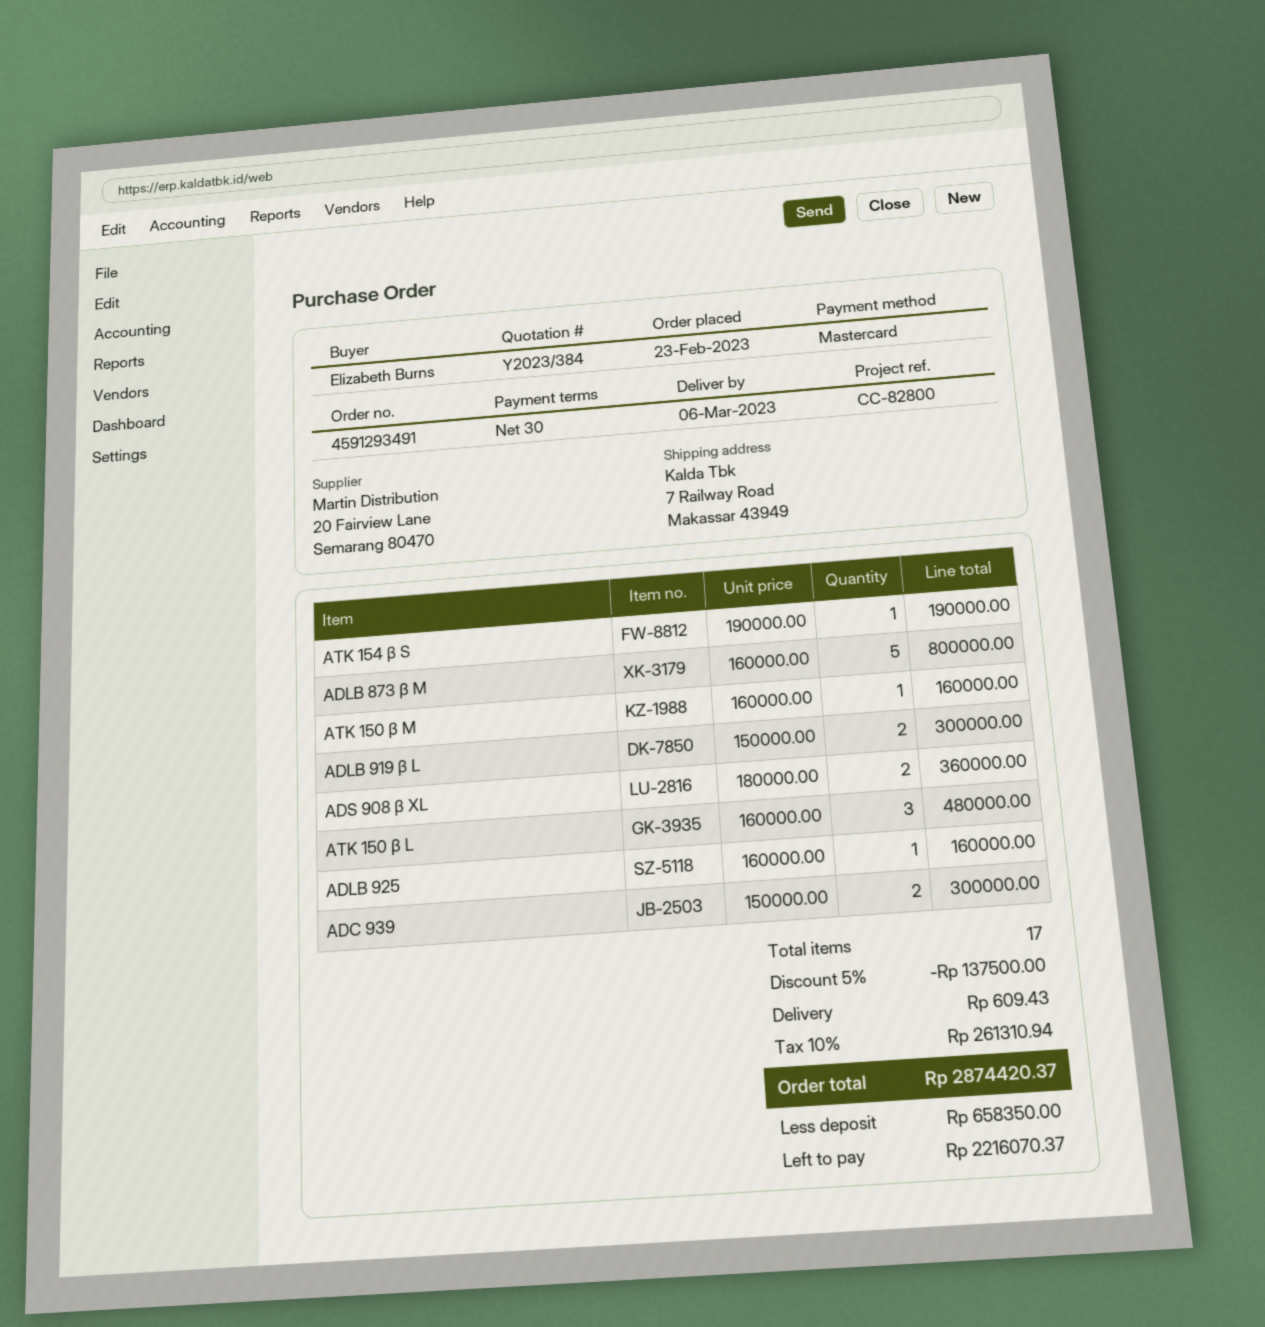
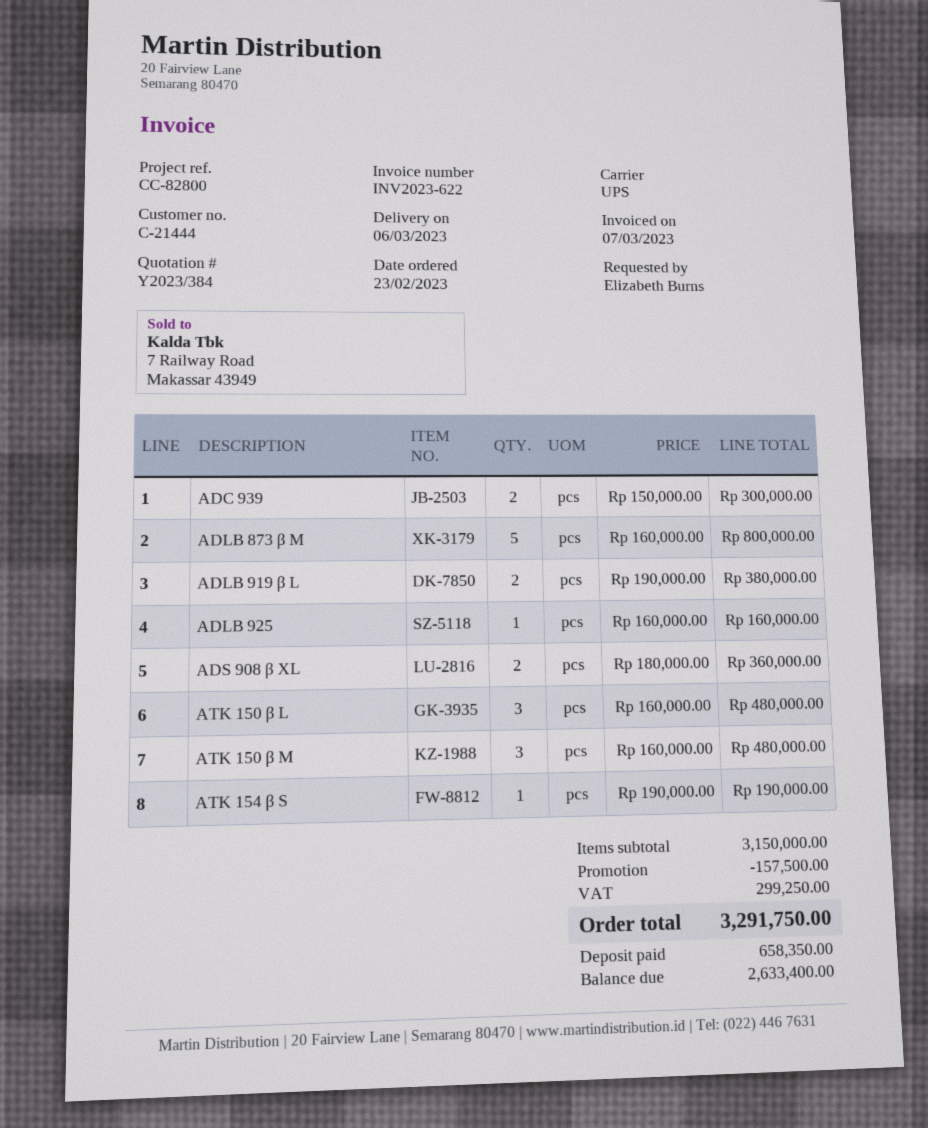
ATK 150 β M: 1 x 160000.00 = 160000.00 -> 3 x 160000.00 = 480000.00
ADLB 919 β L: 2 x 150000.00 = 300000.00 -> 2 x 190000.00 = 380000.00
discount: 137500.00 -> 157500.00
shipping: 609.43 -> none
tax: 261310.94 -> 299250.00
total: 2874420.37 -> 3291750.00
balance: 2216070.37 -> 2633400.00

